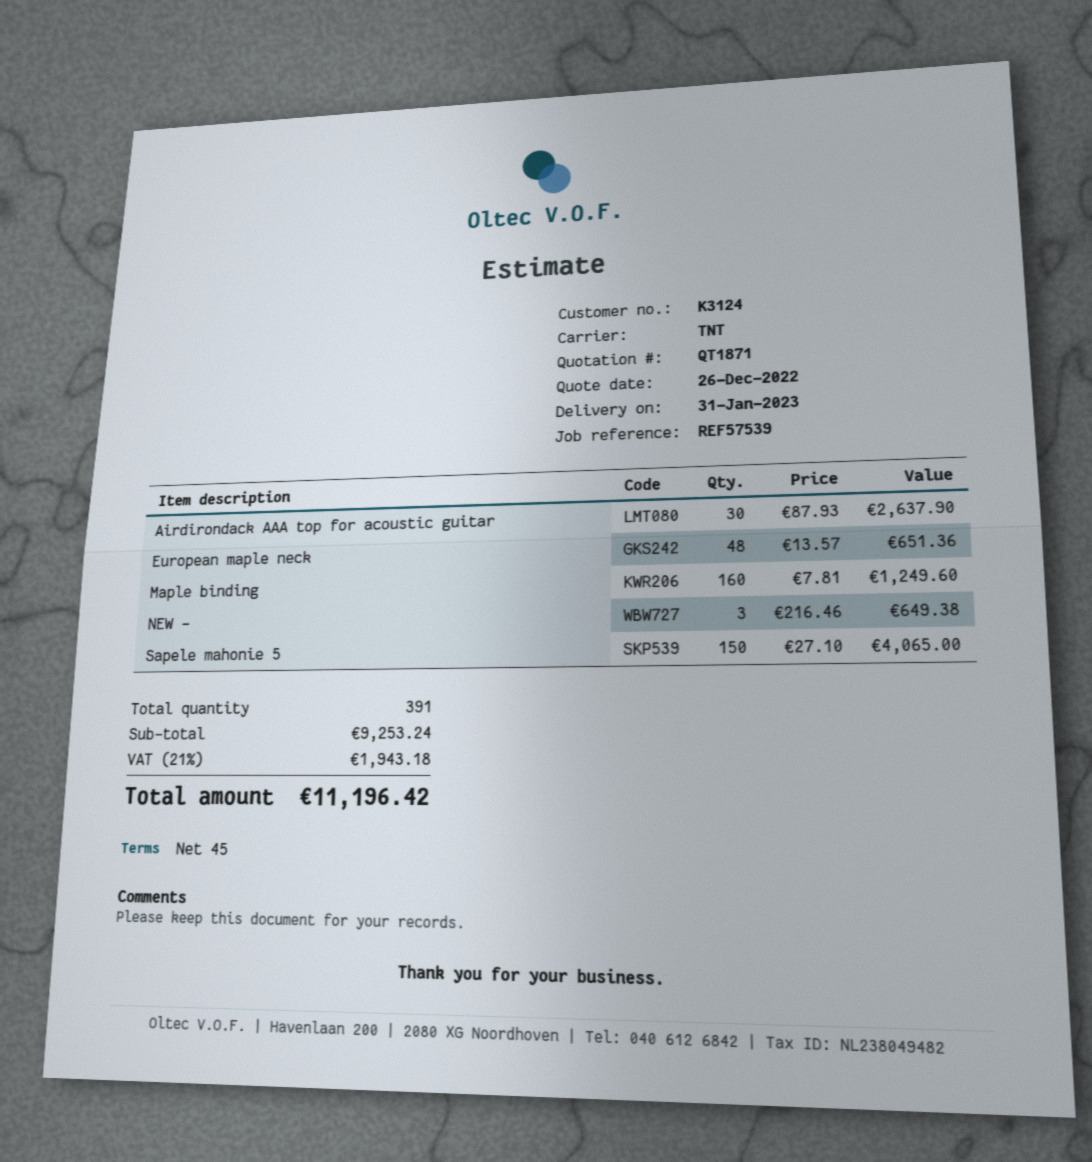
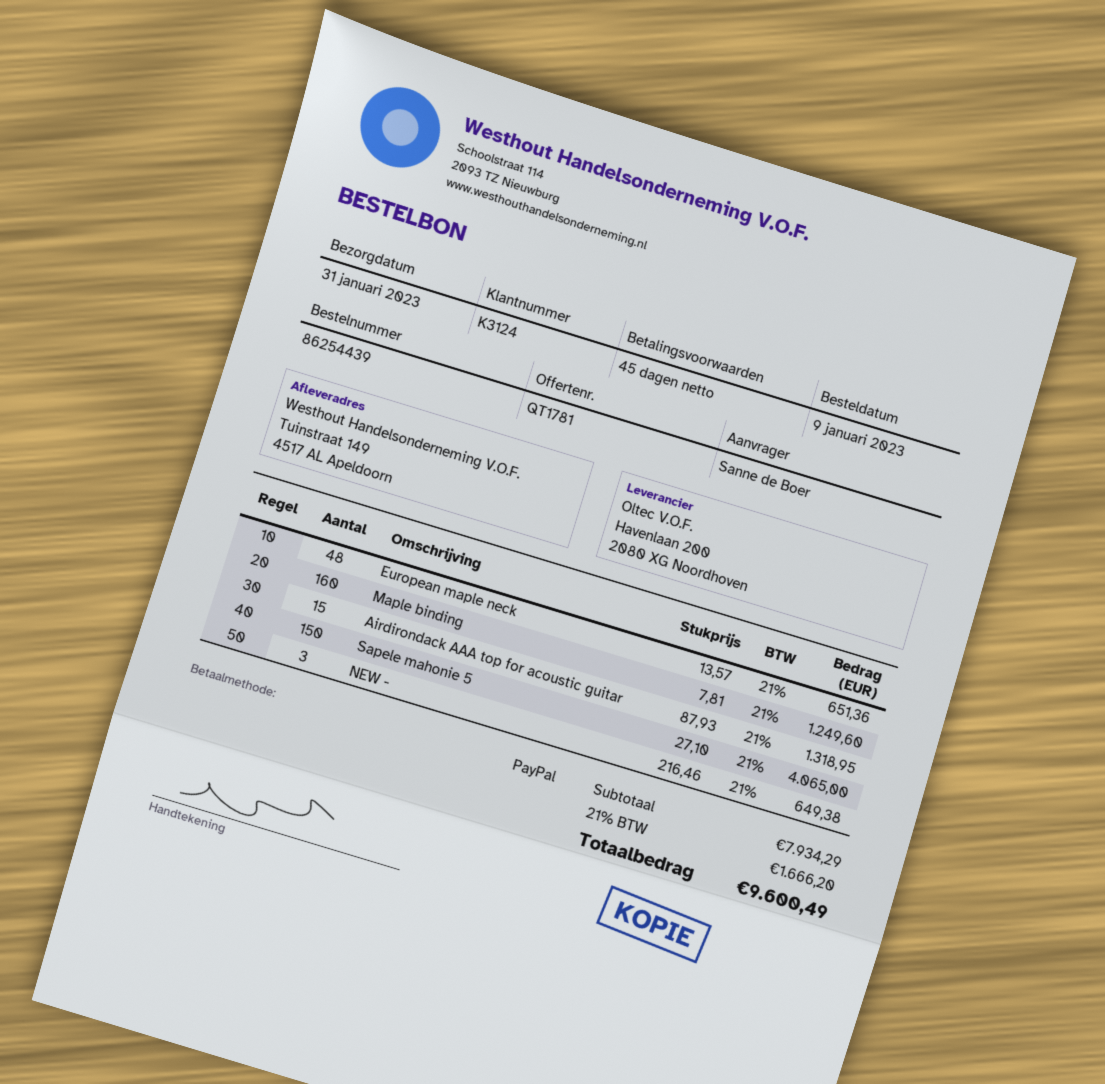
quote number: QT1871 -> QT1781
Airdirondack AAA top for acoustic guitar: 30 x 87.93 = 2637.90 -> 15 x 87.93 = 1318.95
subtotal: 9253.24 -> 7934.29
tax: 21% = 1943.18 -> 21% = 1666.20
total: 11196.42 -> 9600.49

